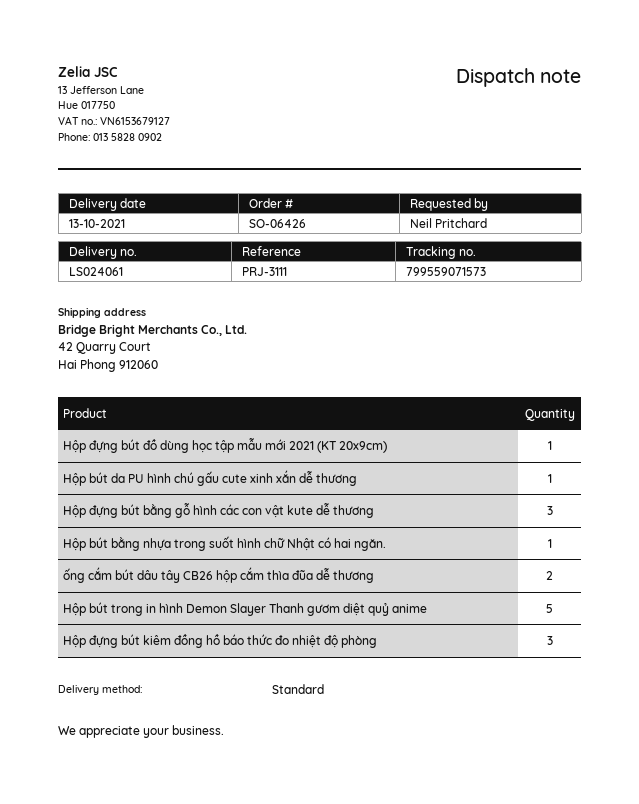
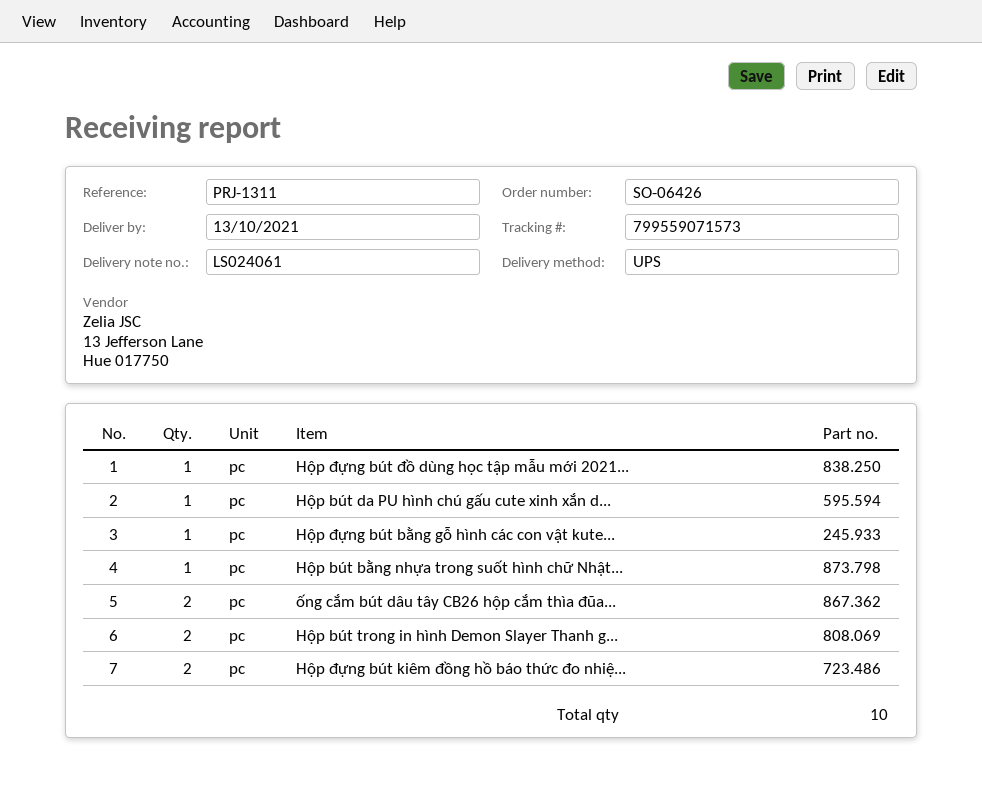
reference: PRJ-3111 -> PRJ-1311
shipping method: standard -> UPS
Hộp đựng bút bằng gỗ hình các con vật kute dễ thương: 3 -> 1
Hộp bút trong in hình Demon Slayer Thanh gươm diệt quỷ anime: 5 -> 2
Hộp đựng bút kiêm đồng hồ báo thức đo nhiệt độ phòng: 3 -> 2

